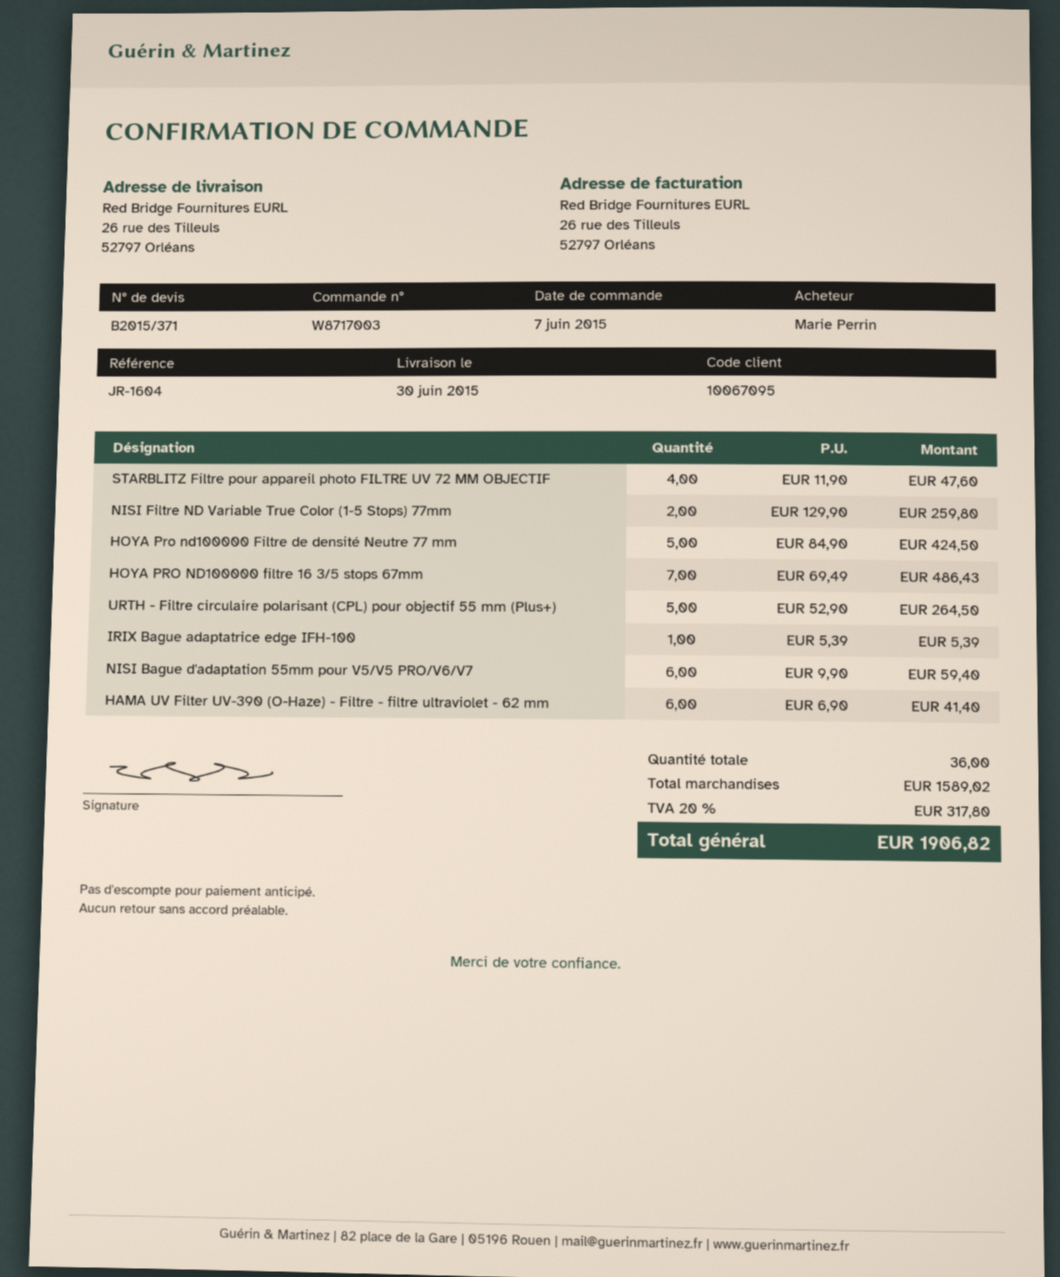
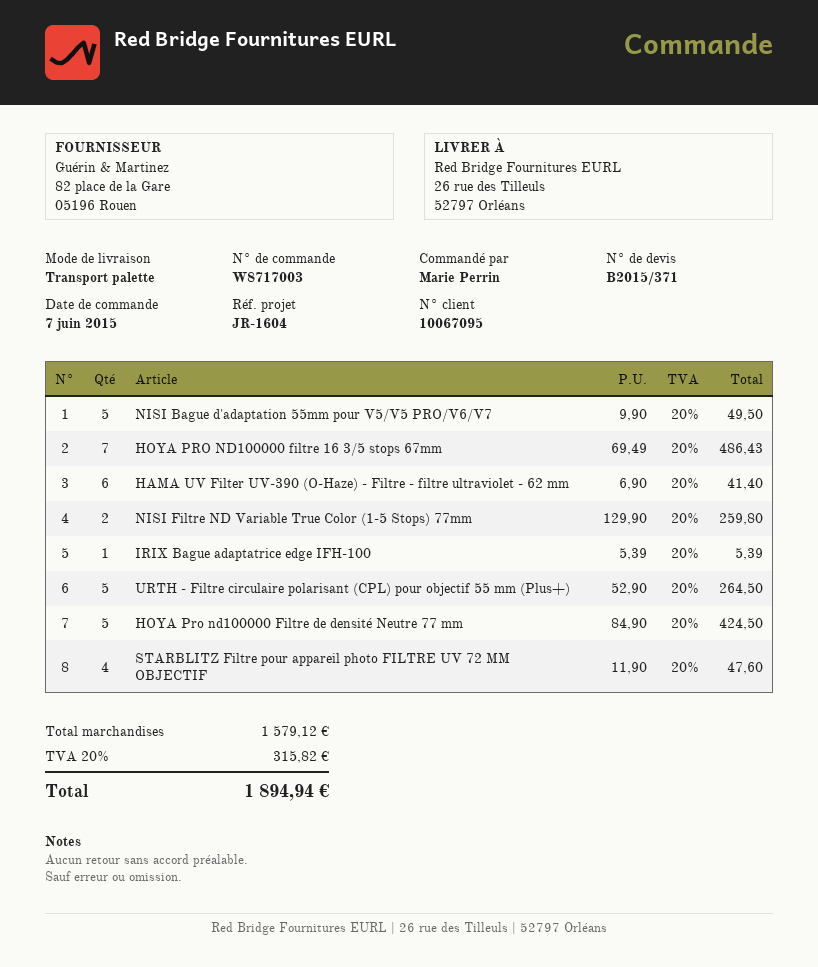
NISI Bague d'adaptation 55mm pour V5/V5 PRO/V6/V7: 6 x 9.90 = 59.40 -> 5 x 9.90 = 49.50
subtotal: 1589.02 -> 1579.12
tax: 20% = 317.80 -> 20% = 315.82
total: 1906.82 -> 1894.94

